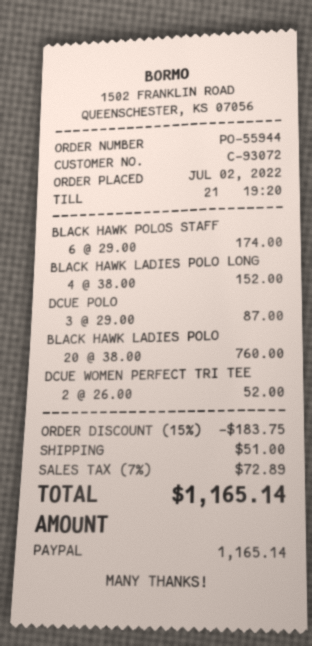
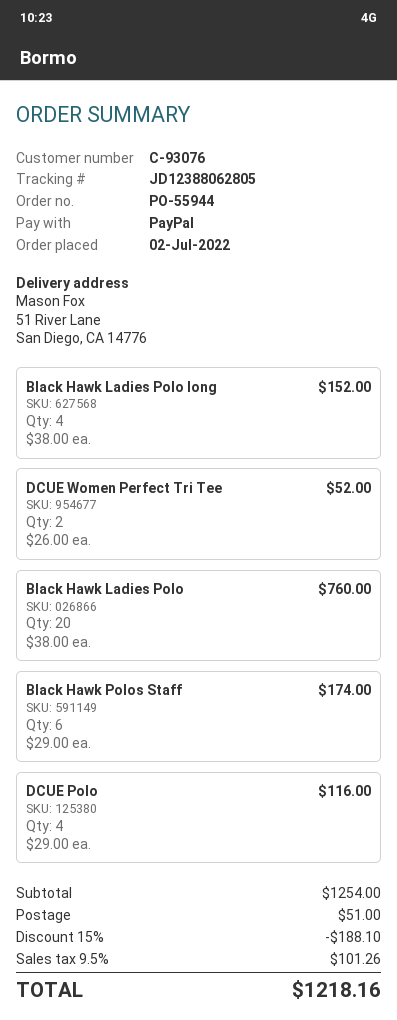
customer number: C-93072 -> C-93076
DCUE POLO: 3 x 29.00 = 87.00 -> 4 x 29.00 = 116.00
discount: 15% = 183.75 -> 15% = 188.10
tax: 7% = 72.89 -> 9.5% = 101.26
total: 1165.14 -> 1218.16

